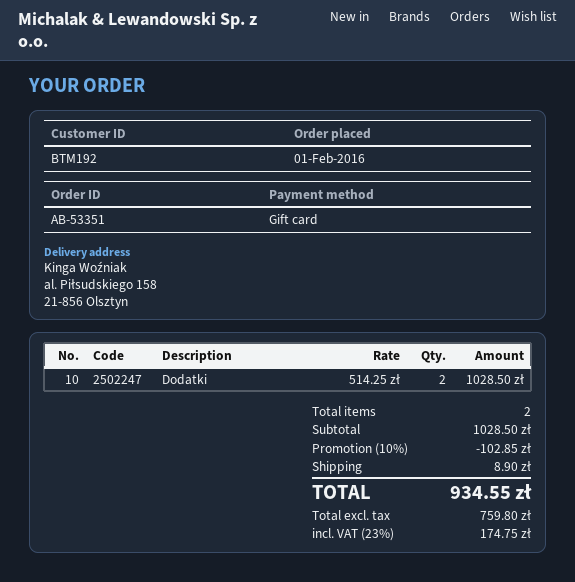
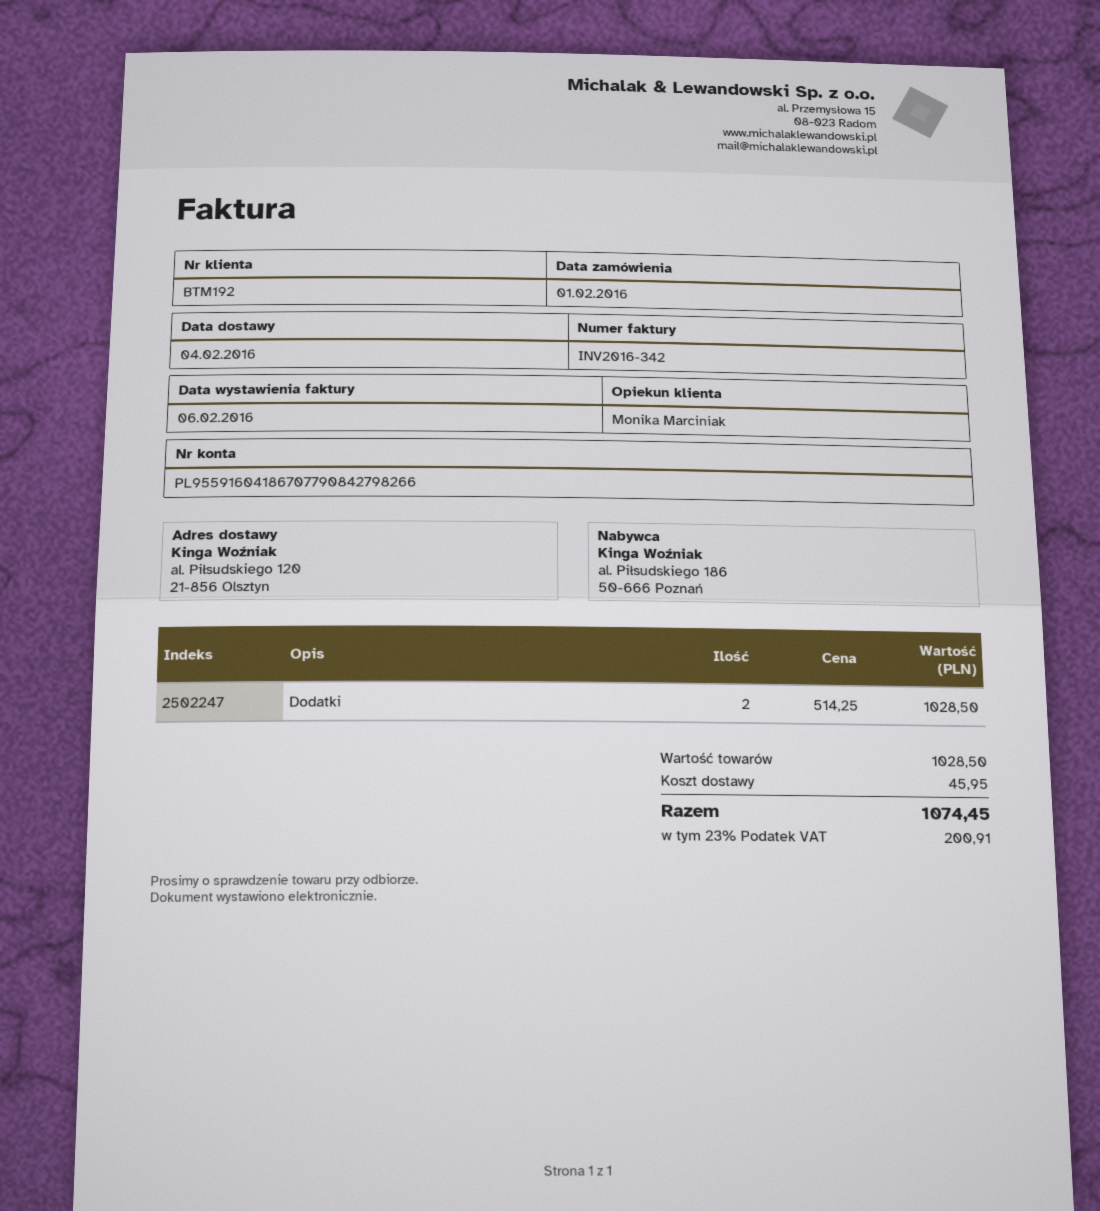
ship to: al. Piłsudskiego 158, 21-856 Olsztyn -> al. Piłsudskiego 120, 21-856 Olsztyn
discount: 10% = 102.85 -> none
shipping: 8.90 -> 45.95
tax: 23% = 174.75 -> 23% = 200.91
total: 934.55 -> 1074.45

